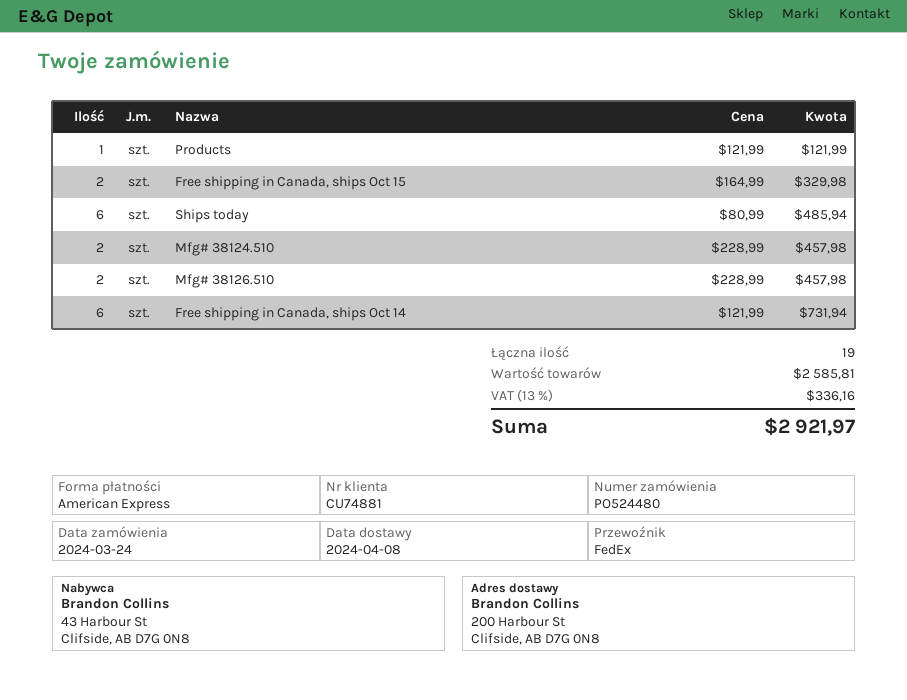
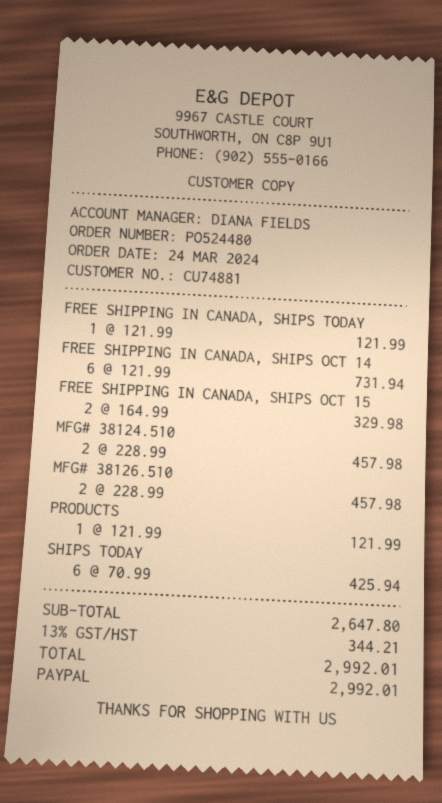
payment method: American Express -> PayPal
Ships today: 6 x 80.99 = 485.94 -> 6 x 70.99 = 425.94
FREE SHIPPING IN CANADA, SHIPS TODAY: none -> 1 x 121.99 = 121.99
subtotal: 2585.81 -> 2647.80
tax: 13% = 336.16 -> 13% = 344.21
total: 2921.97 -> 2992.01

